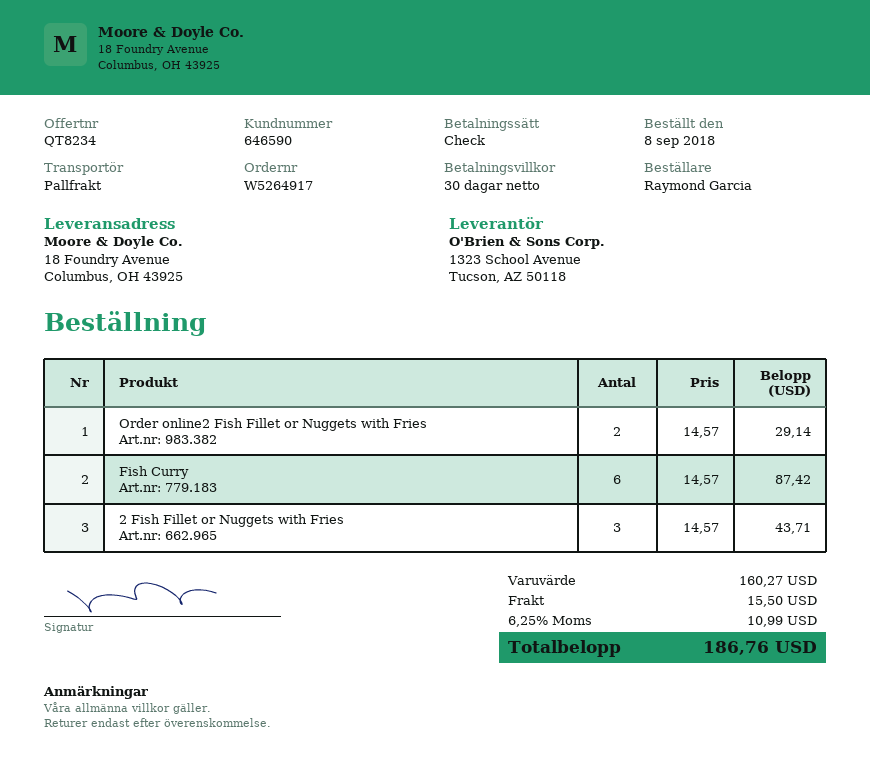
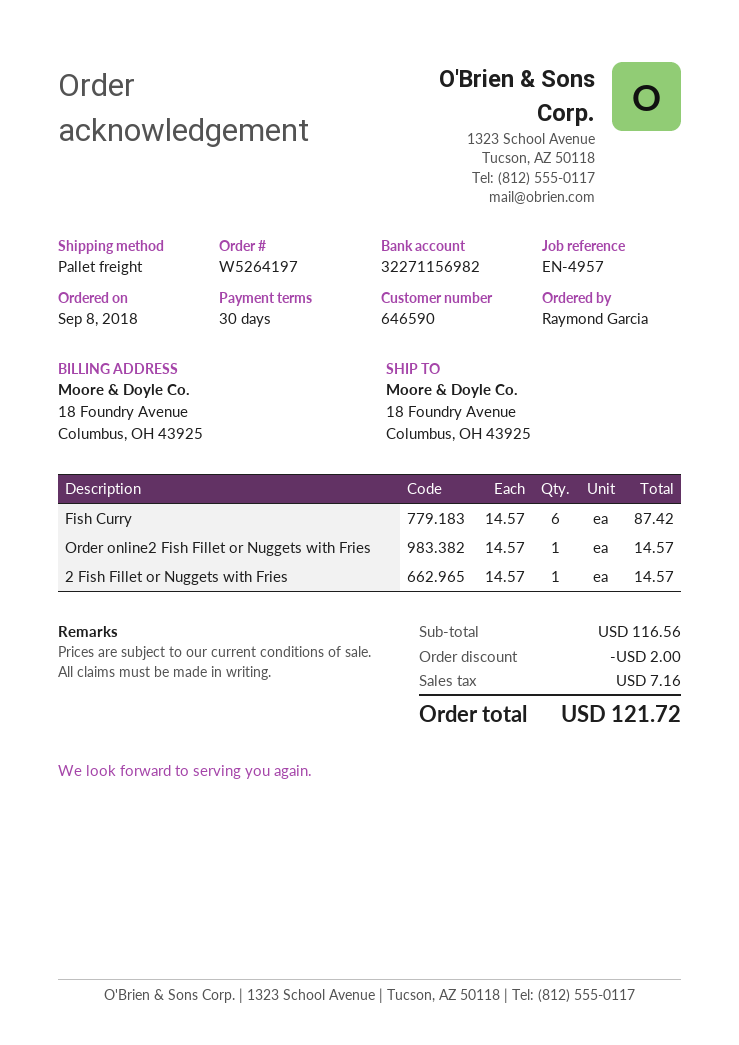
order number: W5264917 -> W5264197
Order online2 Fish Fillet or Nuggets with Fries: 2 x 14.57 = 29.14 -> 1 x 14.57 = 14.57
2 Fish Fillet or Nuggets with Fries: 3 x 14.57 = 43.71 -> 1 x 14.57 = 14.57
subtotal: 160.27 -> 116.56
discount: none -> 2.00
shipping: 15.50 -> none
tax: 10.99 -> 7.16
total: 186.76 -> 121.72

